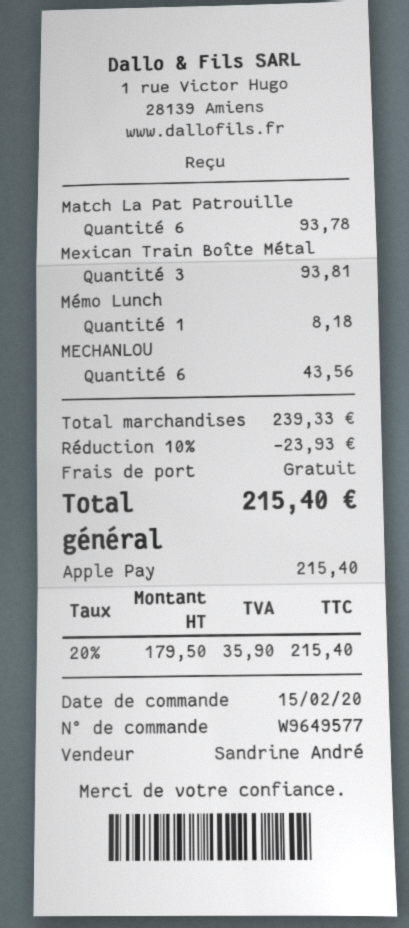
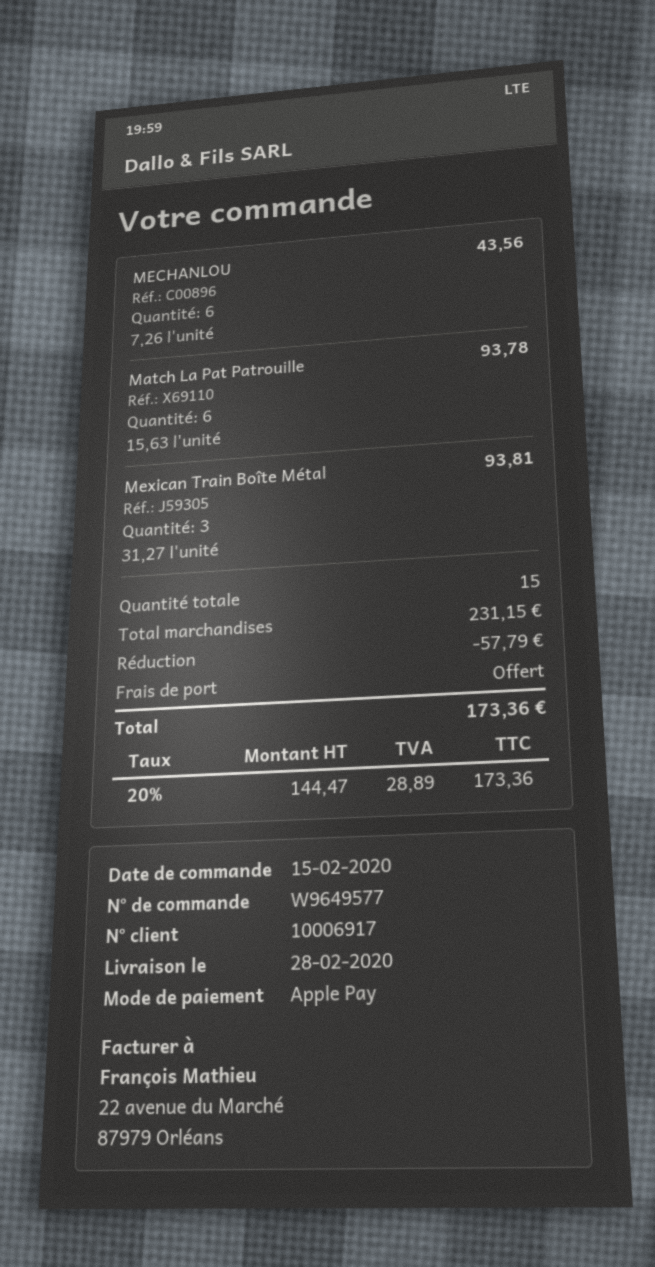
Mémo Lunch: 1 for 8.18 -> none
subtotal: 239.33 -> 231.15
discount: 23.93 -> 57.79
net: 179.50 -> 144.47
tax: 20% = 35.90 -> 20% = 28.89
total: 215.40 -> 173.36

